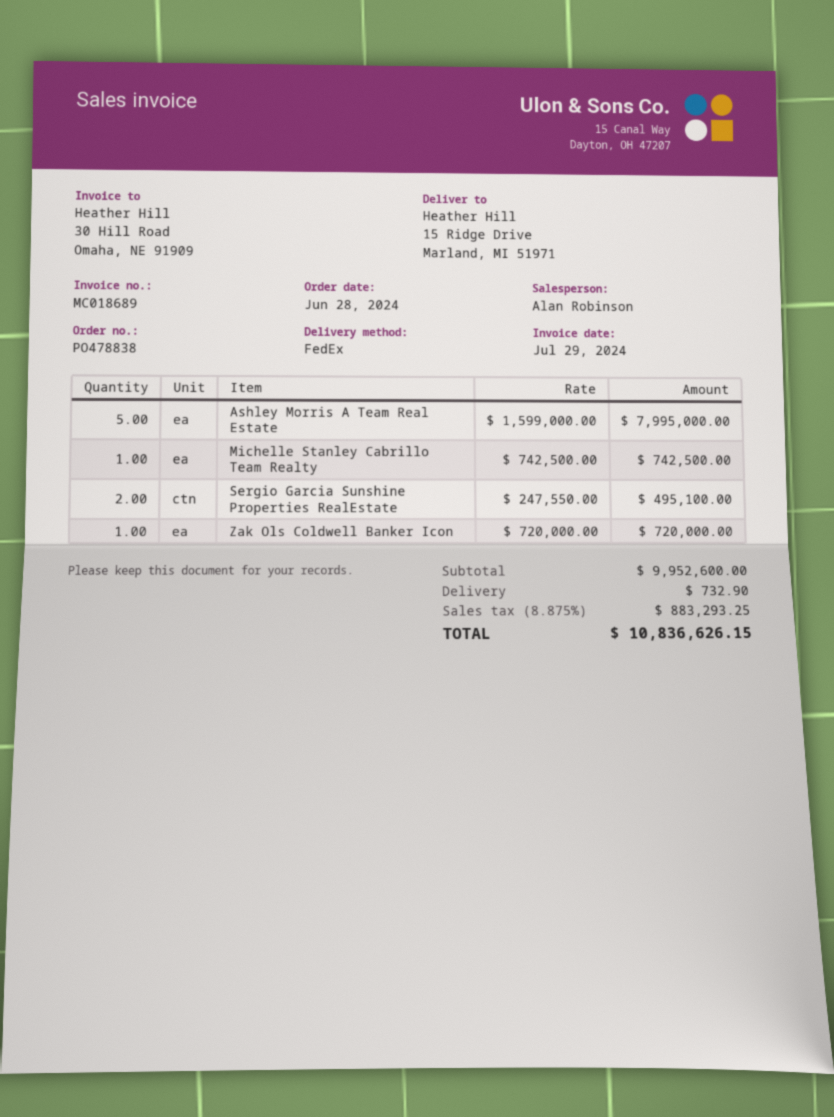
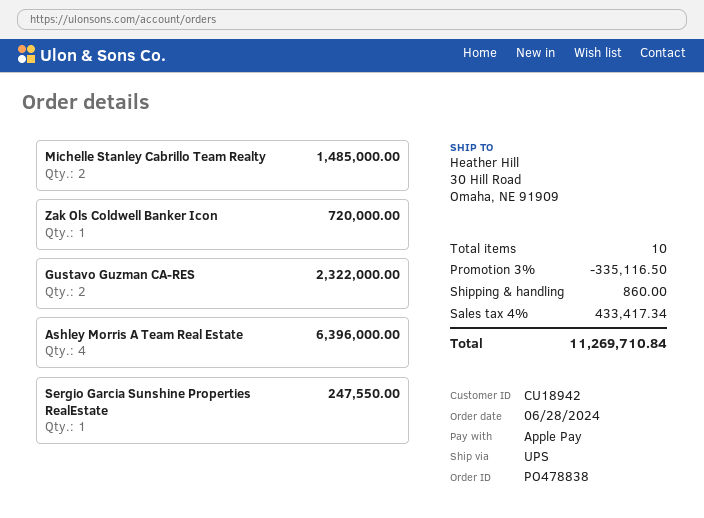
shipping method: FedEx -> UPS
ship to: 15 Ridge Drive, Marland, MI 51971 -> 30 Hill Road, Omaha, NE 91909
Ashley Morris A Team Real Estate: 5 for 7995000.00 -> 4 for 6396000.00
Michelle Stanley Cabrillo Team Realty: 1 for 742500.00 -> 2 for 1485000.00
Sergio Garcia Sunshine Properties RealEstate: 2 for 495100.00 -> 1 for 247550.00
Gustavo Guzman CA-RES: none -> 2 for 2322000.00
discount: none -> 3% = 335116.50
shipping: 732.90 -> 860.00
tax: 8.875% = 883293.25 -> 4% = 433417.34
total: 10836626.15 -> 11269710.84

